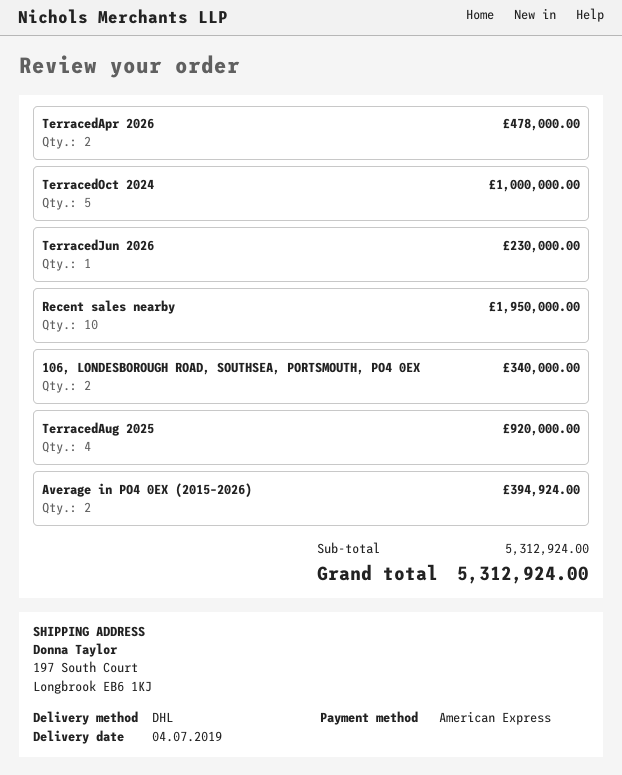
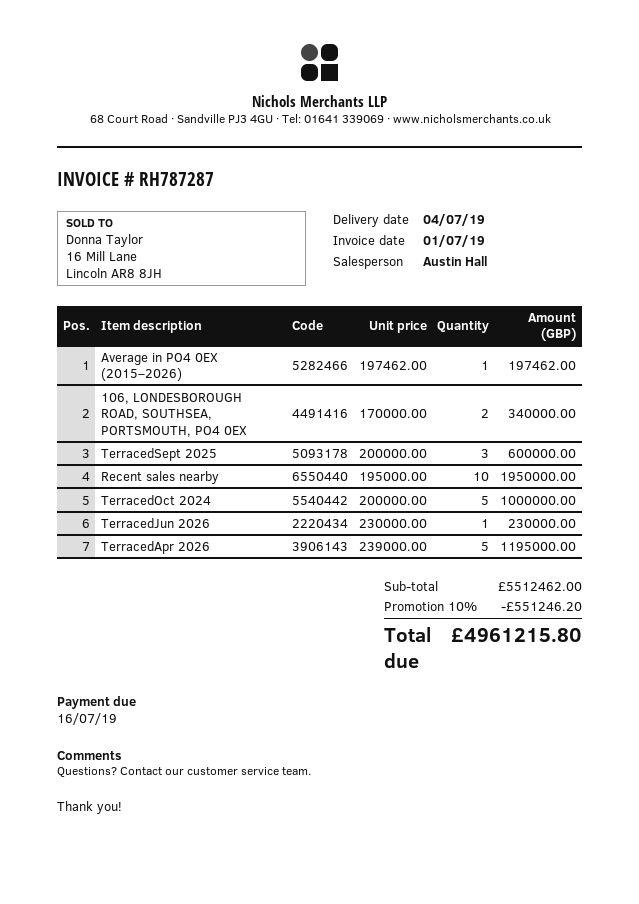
TerracedApr 2026: 2 for 478000.00 -> 5 for 1195000.00
TerracedAug 2025: 4 for 920000.00 -> none
Average in PO4 0EX (2015–2026): 2 for 394924.00 -> 1 for 197462.00
TerracedSept 2025: none -> 3 for 600000.00
subtotal: 5312924.00 -> 5512462.00
discount: none -> 10% = 551246.20
total: 5312924.00 -> 4961215.80

